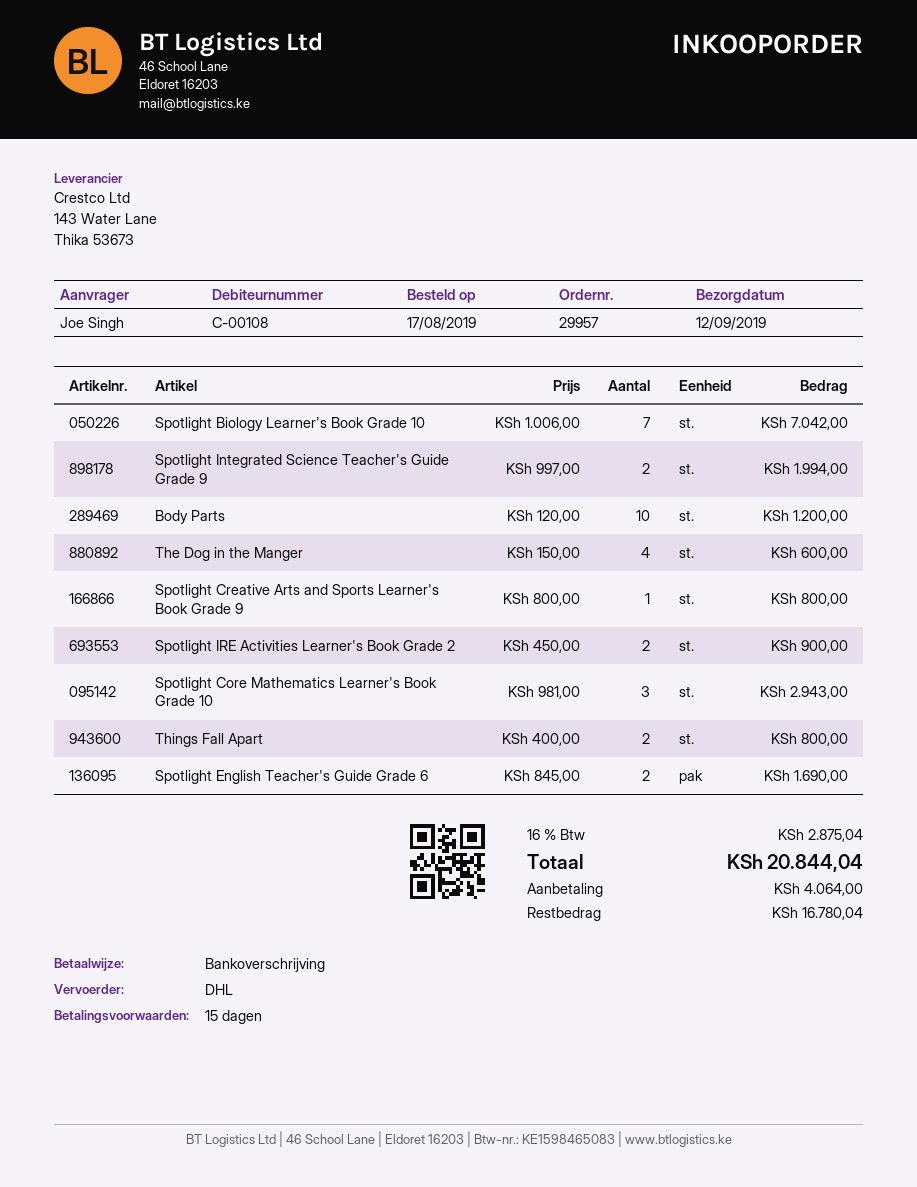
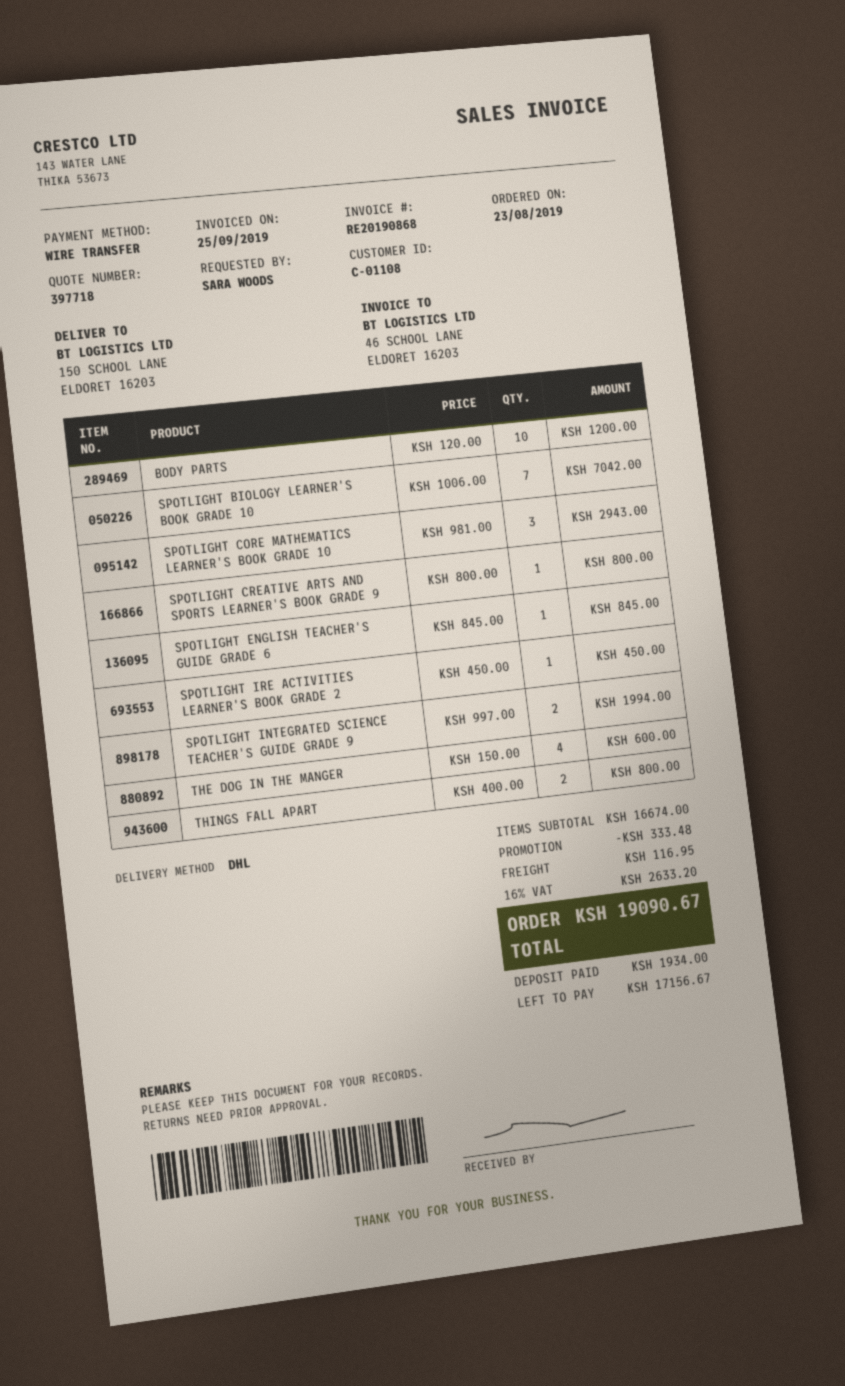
order date: 2019-08-17 -> 2019-08-23
customer number: C-00108 -> C-01108
ordered by: Joe Singh -> SARA WOODS
Spotlight IRE Activities Learner's Book Grade 2: 2 x 450.00 = 900.00 -> 1 x 450.00 = 450.00
Spotlight English Teacher's Guide Grade 6: 2 x 845.00 = 1690.00 -> 1 x 845.00 = 845.00
discount: none -> 333.48
shipping: none -> 116.95
tax: 16% = 2875.04 -> 16% = 2633.20
total: 20844.04 -> 19090.67
deposit: 4064.00 -> 1934.00
balance: 16780.04 -> 17156.67

